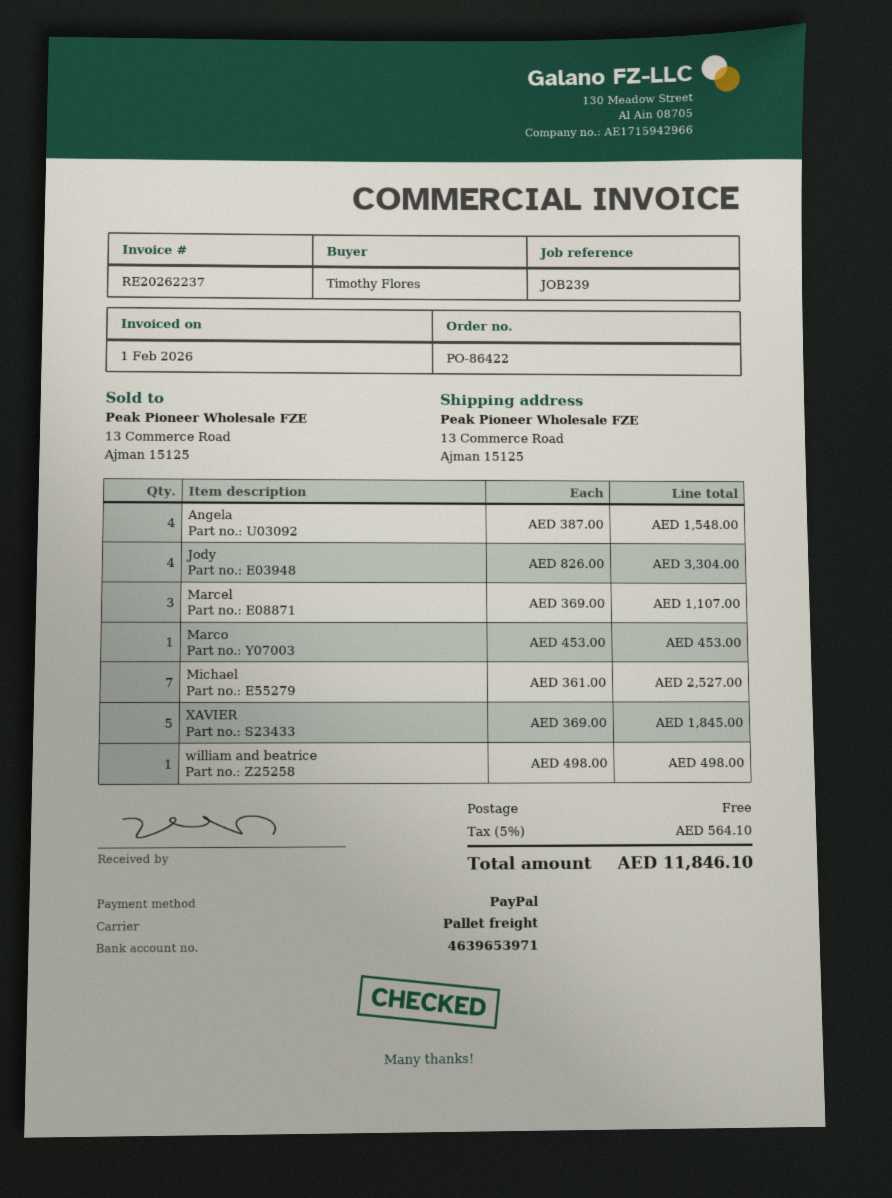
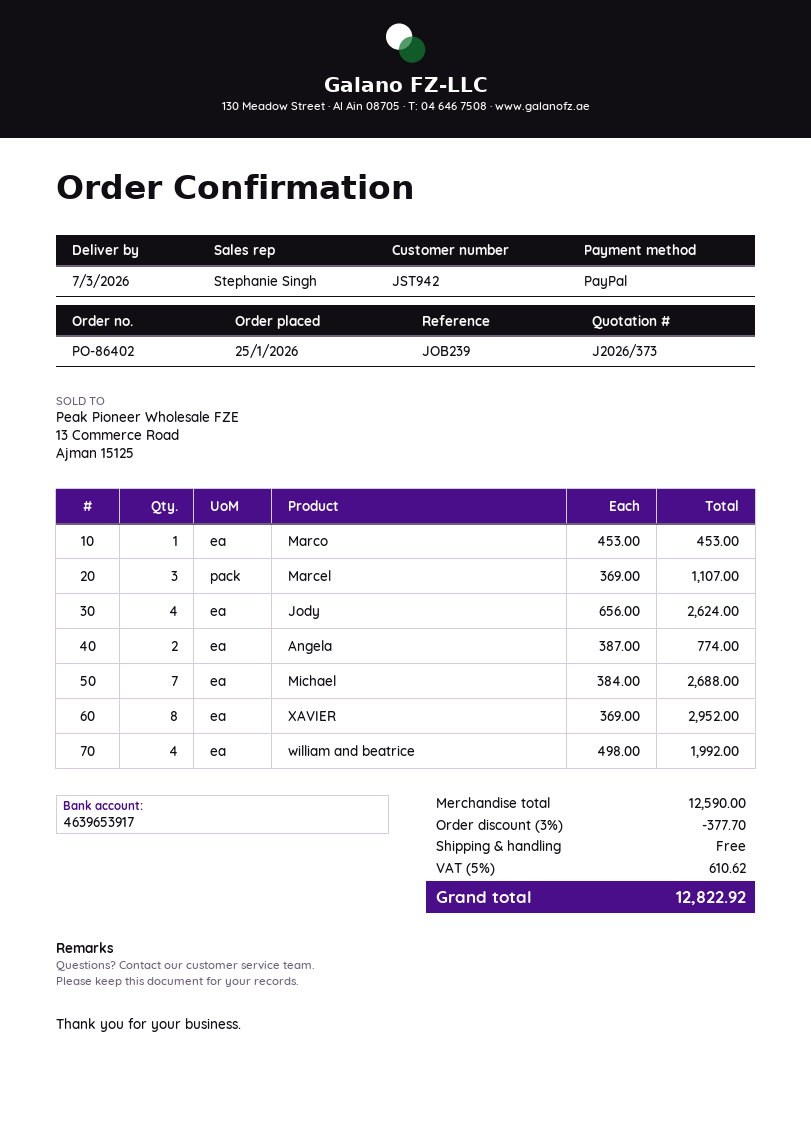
order number: PO-86422 -> PO-86402
bank account: 4639653971 -> 4639653917
Angela: 4 x 387.00 = 1548.00 -> 2 x 387.00 = 774.00
Jody: 4 x 826.00 = 3304.00 -> 4 x 656.00 = 2624.00
Michael: 7 x 361.00 = 2527.00 -> 7 x 384.00 = 2688.00
XAVIER: 5 x 369.00 = 1845.00 -> 8 x 369.00 = 2952.00
william and beatrice: 1 x 498.00 = 498.00 -> 4 x 498.00 = 1992.00
discount: none -> 3% = 377.70
tax: 5% = 564.10 -> 5% = 610.62
total: 11846.10 -> 12822.92

